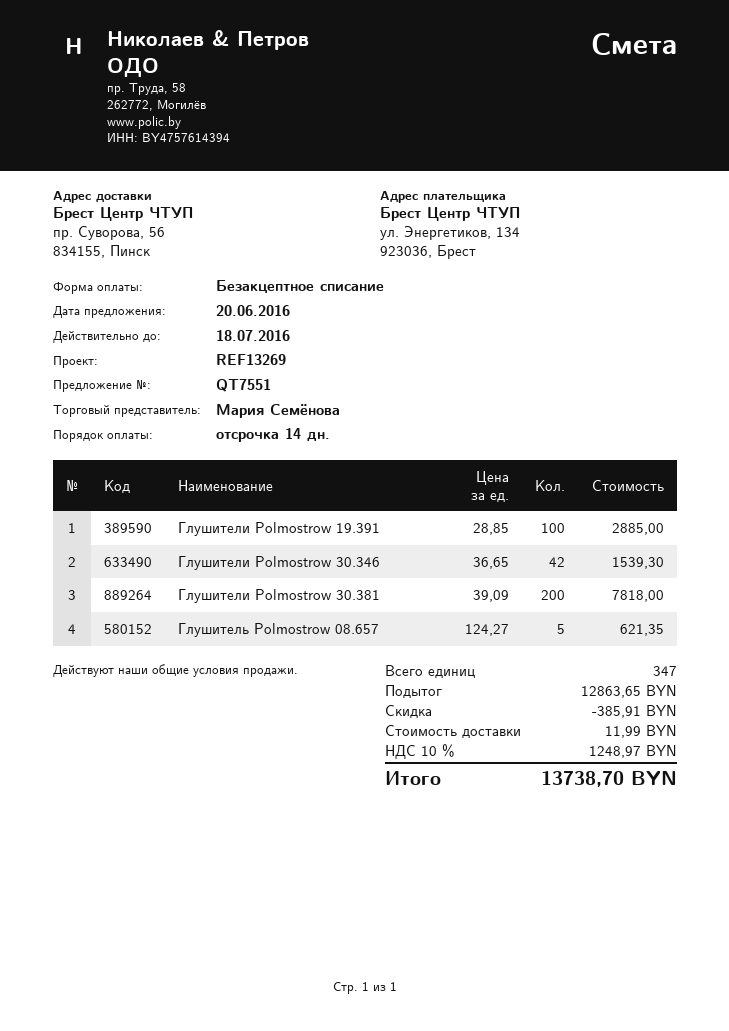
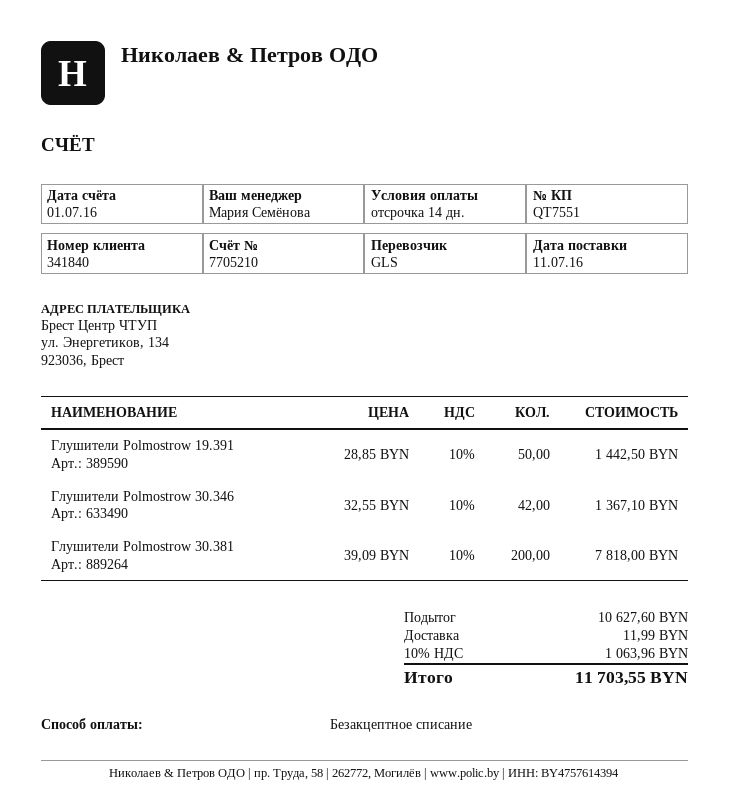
Глушители Polmostrow 19.391: 100 x 28.85 = 2885.00 -> 50 x 28.85 = 1442.50
Глушители Polmostrow 30.346: 42 x 36.65 = 1539.30 -> 42 x 32.55 = 1367.10
Глушитель Polmostrow 08.657: 5 x 124.27 = 621.35 -> none
subtotal: 12863.65 -> 10627.60
discount: 385.91 -> none
tax: 10% = 1248.97 -> 10% = 1063.96
total: 13738.70 -> 11703.55

